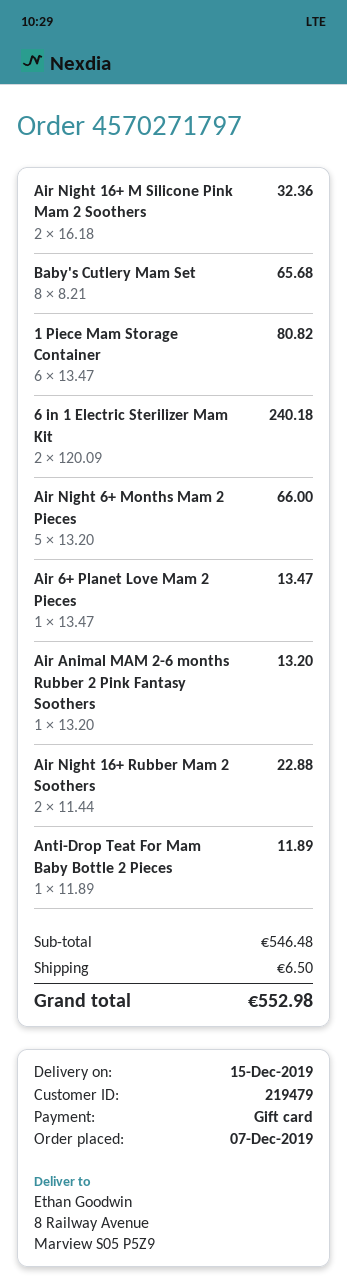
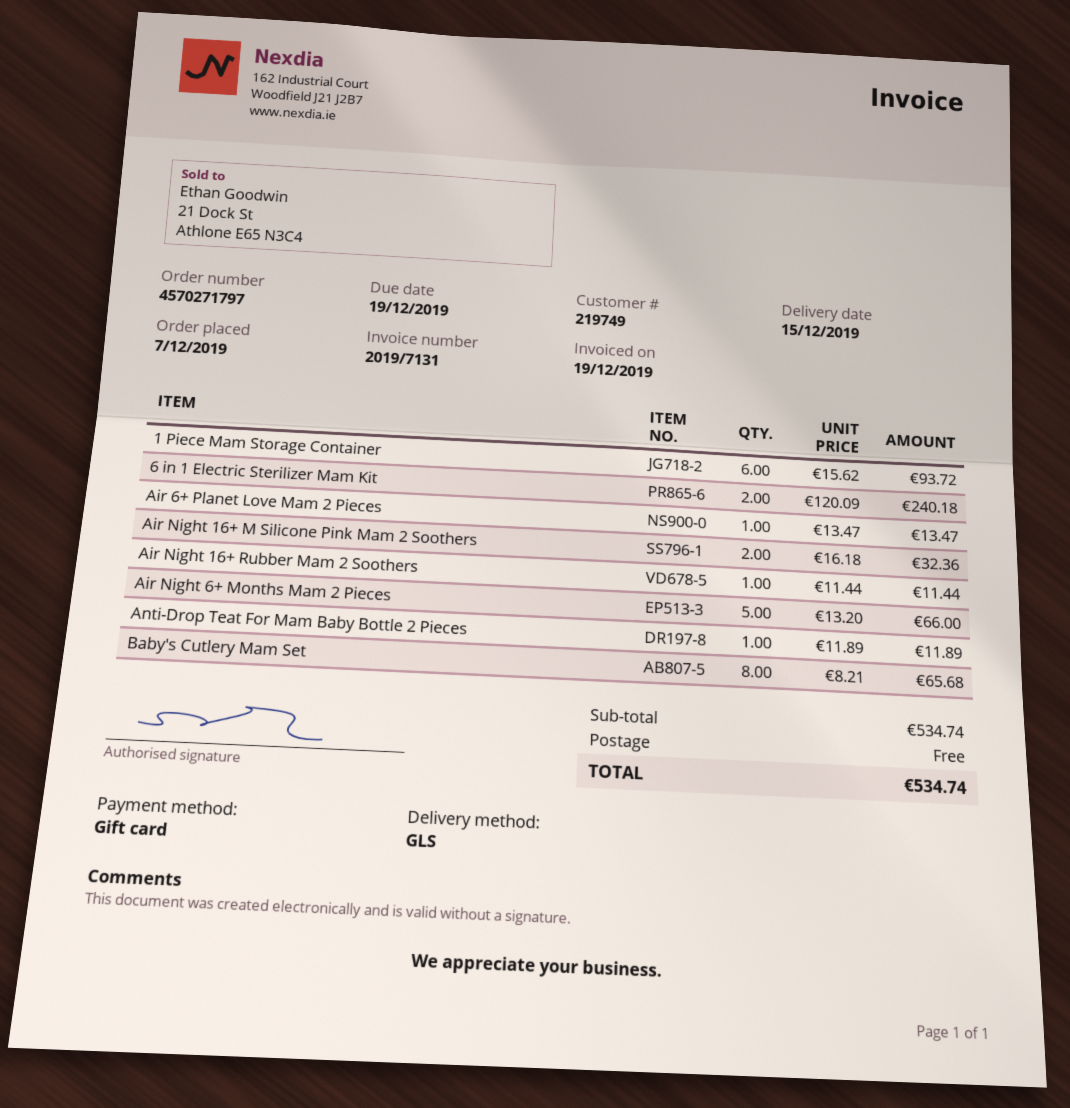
customer number: 219479 -> 219749
1 Piece Mam Storage Container: 6 x 13.47 = 80.82 -> 6 x 15.62 = 93.72
Air Animal MAM 2-6 months Rubber 2 Pink Fantasy Soothers: 1 x 13.20 = 13.20 -> none
Air Night 16+ Rubber Mam 2 Soothers: 2 x 11.44 = 22.88 -> 1 x 11.44 = 11.44
subtotal: 546.48 -> 534.74
shipping: 6.50 -> 0.00
total: 552.98 -> 534.74

